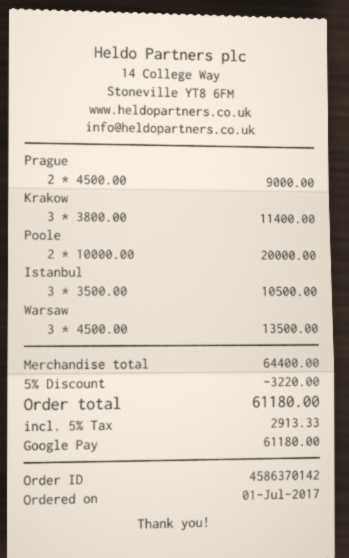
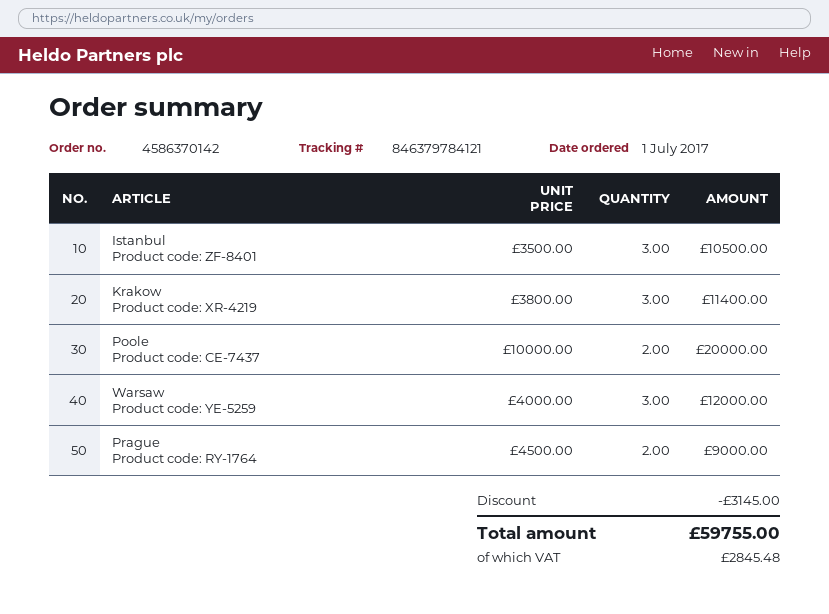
Warsaw: 3 x 4500.00 = 13500.00 -> 3 x 4000.00 = 12000.00
discount: 3220.00 -> 3145.00
tax: 2913.33 -> 2845.48
total: 61180.00 -> 59755.00

